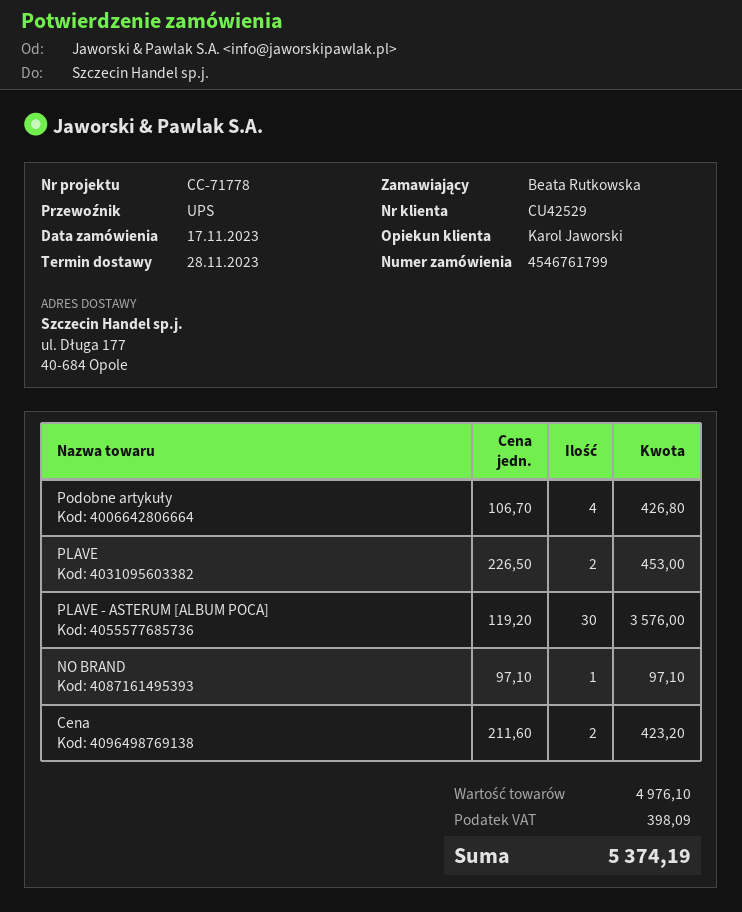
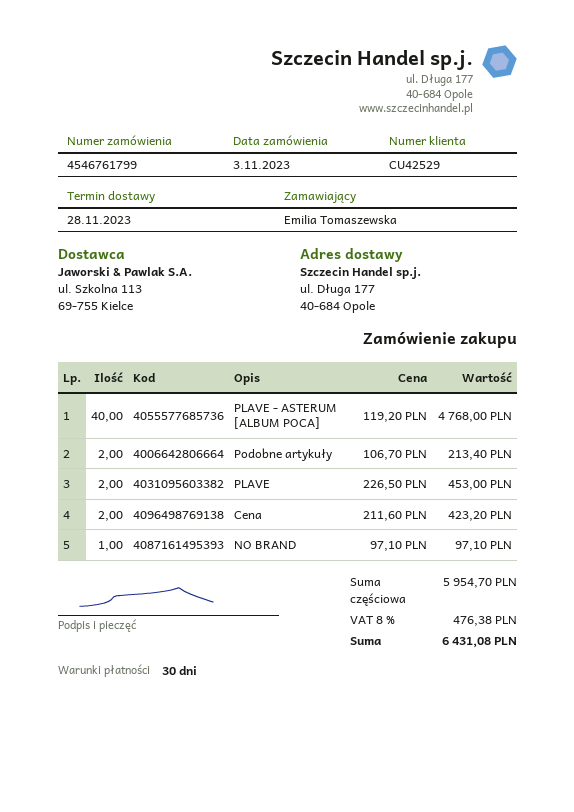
order date: 2023-11-17 -> 2023-11-03
ordered by: Beata Rutkowska -> Emilia Tomaszewska
Podobne artykuły: 4 x 106.70 = 426.80 -> 2 x 106.70 = 213.40
PLAVE - ASTERUM [ALBUM POCA]: 30 x 119.20 = 3576.00 -> 40 x 119.20 = 4768.00
subtotal: 4976.10 -> 5954.70
tax: 398.09 -> 476.38
total: 5374.19 -> 6431.08

